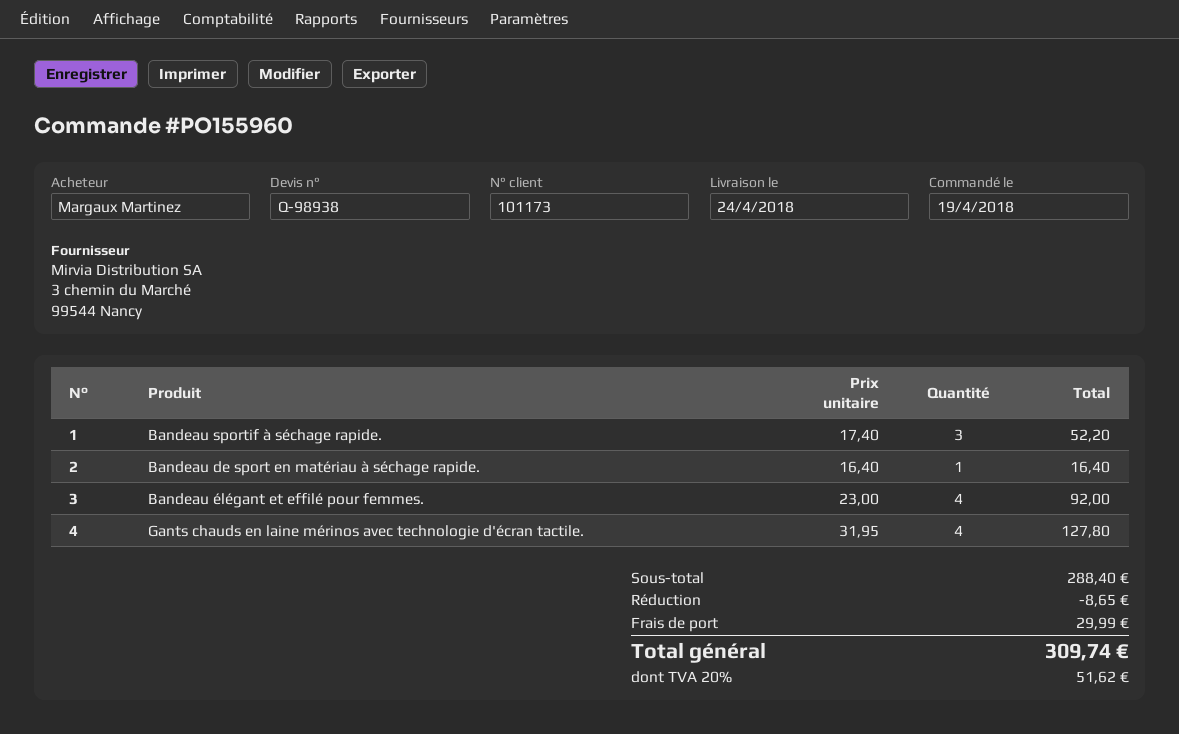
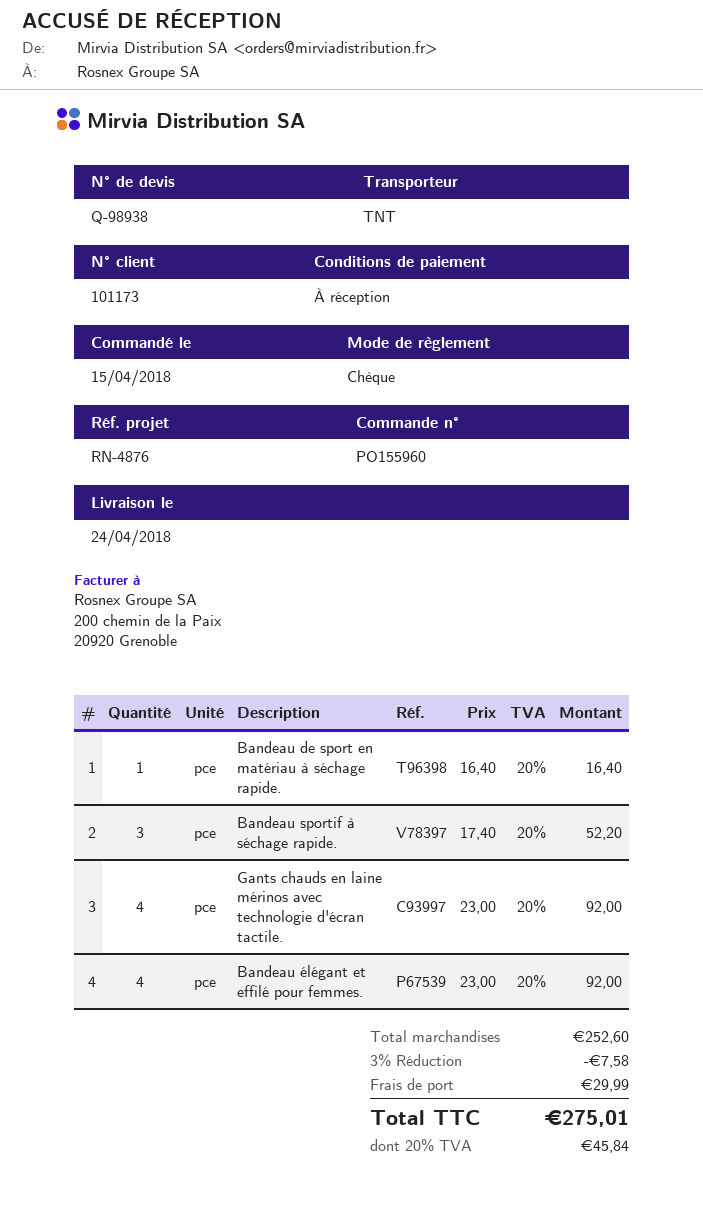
order date: 2018-04-19 -> 2018-04-15
Gants chauds en laine mérinos avec technologie d'écran tactile.: 4 x 31.95 = 127.80 -> 4 x 23.00 = 92.00
subtotal: 288.40 -> 252.60
discount: 8.65 -> 7.58
tax: 20% = 51.62 -> 20% = 45.84
total: 309.74 -> 275.01

